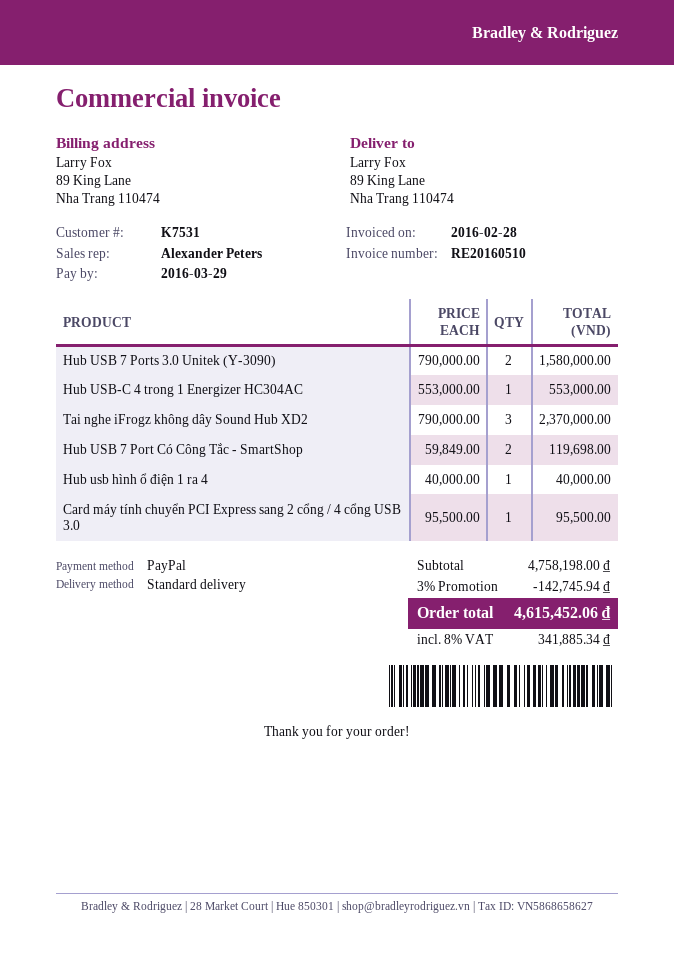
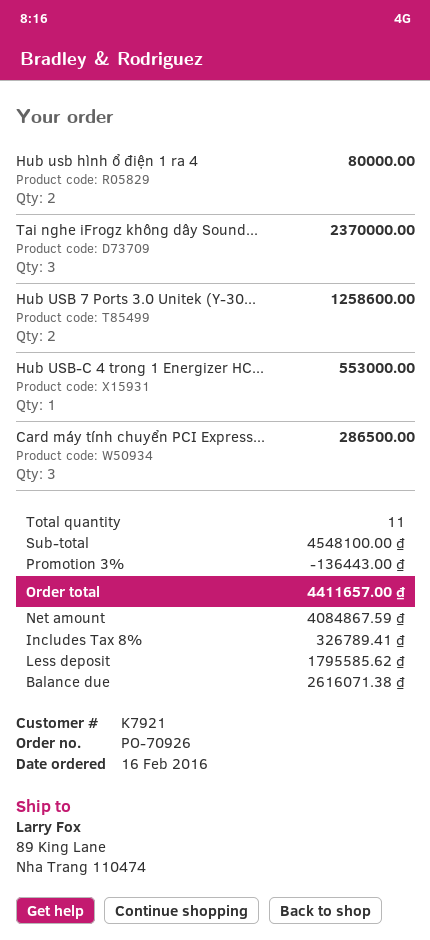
customer number: K7531 -> K7921
Hub USB 7 Ports 3.0 Unitek (Y-3090): 2 for 1580000.00 -> 2 for 1258600.00
Hub USB 7 Port Có Công Tắc - SmartShop: 2 for 119698.00 -> none
Hub usb hình ổ điện 1 ra 4: 1 for 40000.00 -> 2 for 80000.00
Card máy tính chuyển PCI Express sang 2 cổng / 4 cổng USB 3.0: 1 for 95500.00 -> 3 for 286500.00
subtotal: 4758198.00 -> 4548100.00
discount: 3% = 142745.94 -> 3% = 136443.00
tax: 8% = 341885.34 -> 8% = 326789.41
total: 4615452.06 -> 4411657.00

